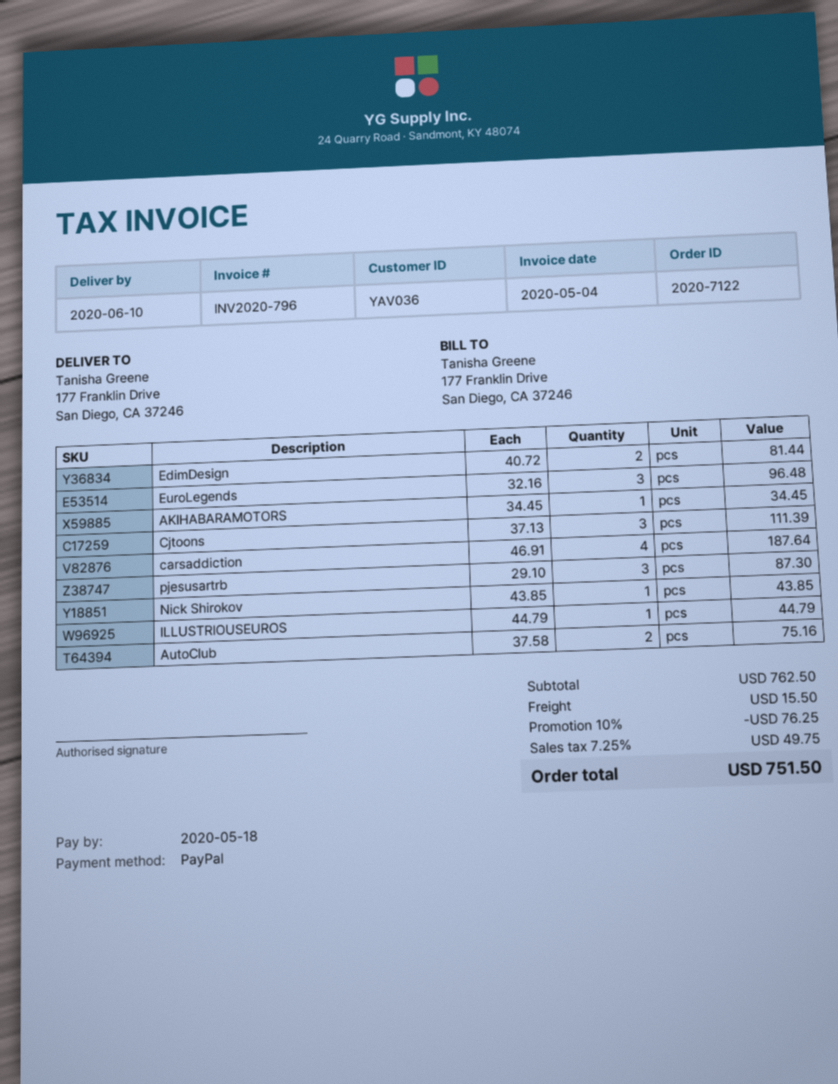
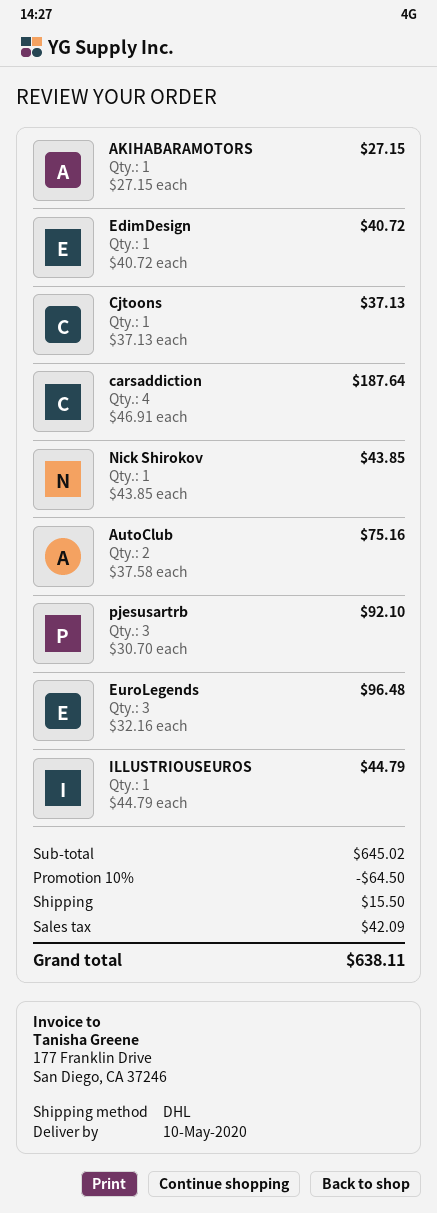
delivery date: 2020-06-10 -> 2020-05-10
EdimDesign: 2 x 40.72 = 81.44 -> 1 x 40.72 = 40.72
AKIHABARAMOTORS: 1 x 34.45 = 34.45 -> 1 x 27.15 = 27.15
Cjtoons: 3 x 37.13 = 111.39 -> 1 x 37.13 = 37.13
pjesusartrb: 3 x 29.10 = 87.30 -> 3 x 30.70 = 92.10
subtotal: 762.50 -> 645.02
discount: 10% = 76.25 -> 10% = 64.50
tax: 49.75 -> 42.09
total: 751.50 -> 638.11

